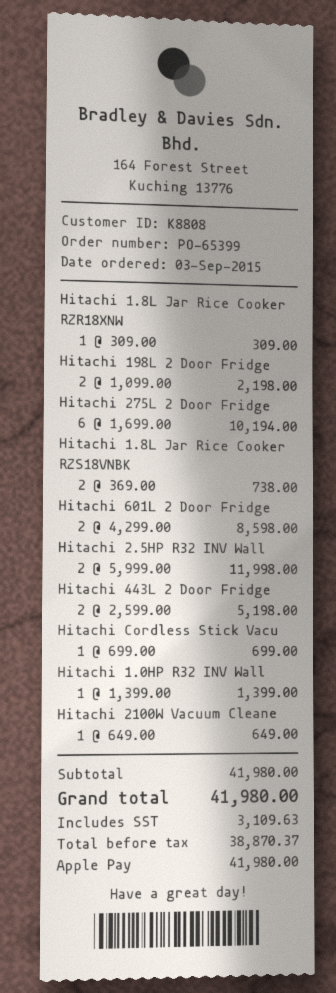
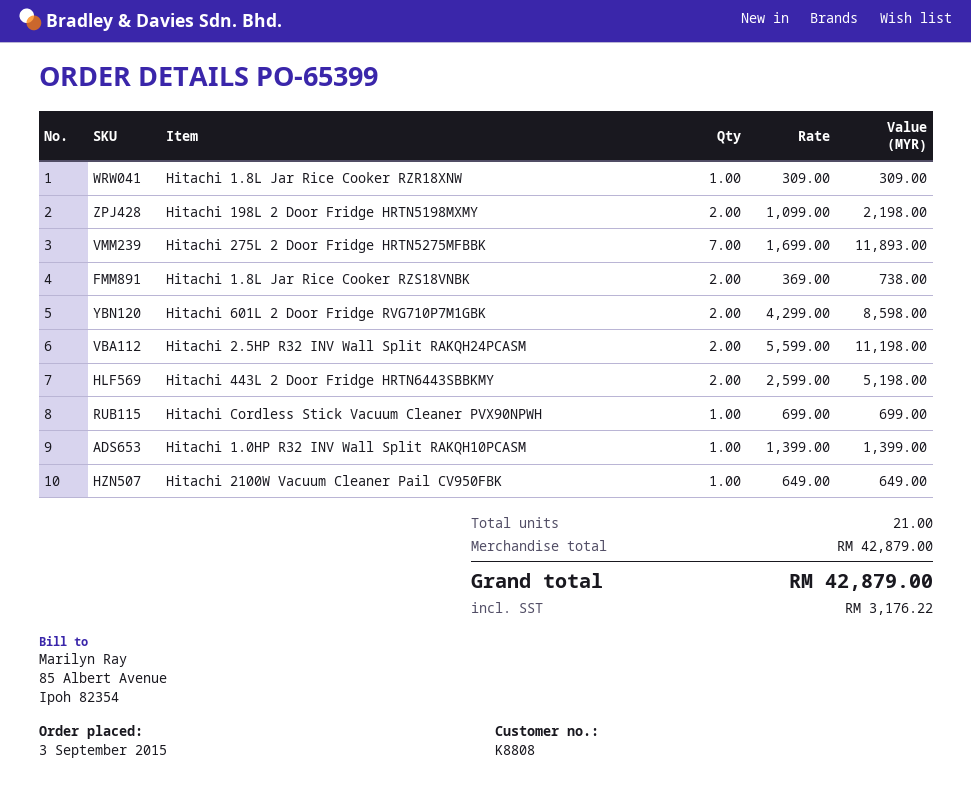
Hitachi 275L 2 Door Fridge: 6 x 1699.00 = 10194.00 -> 7 x 1699.00 = 11893.00
Hitachi 2.5HP R32 INV Wall: 2 x 5999.00 = 11998.00 -> 2 x 5599.00 = 11198.00
subtotal: 41980.00 -> 42879.00
tax: 3109.63 -> 3176.22
total: 41980.00 -> 42879.00

